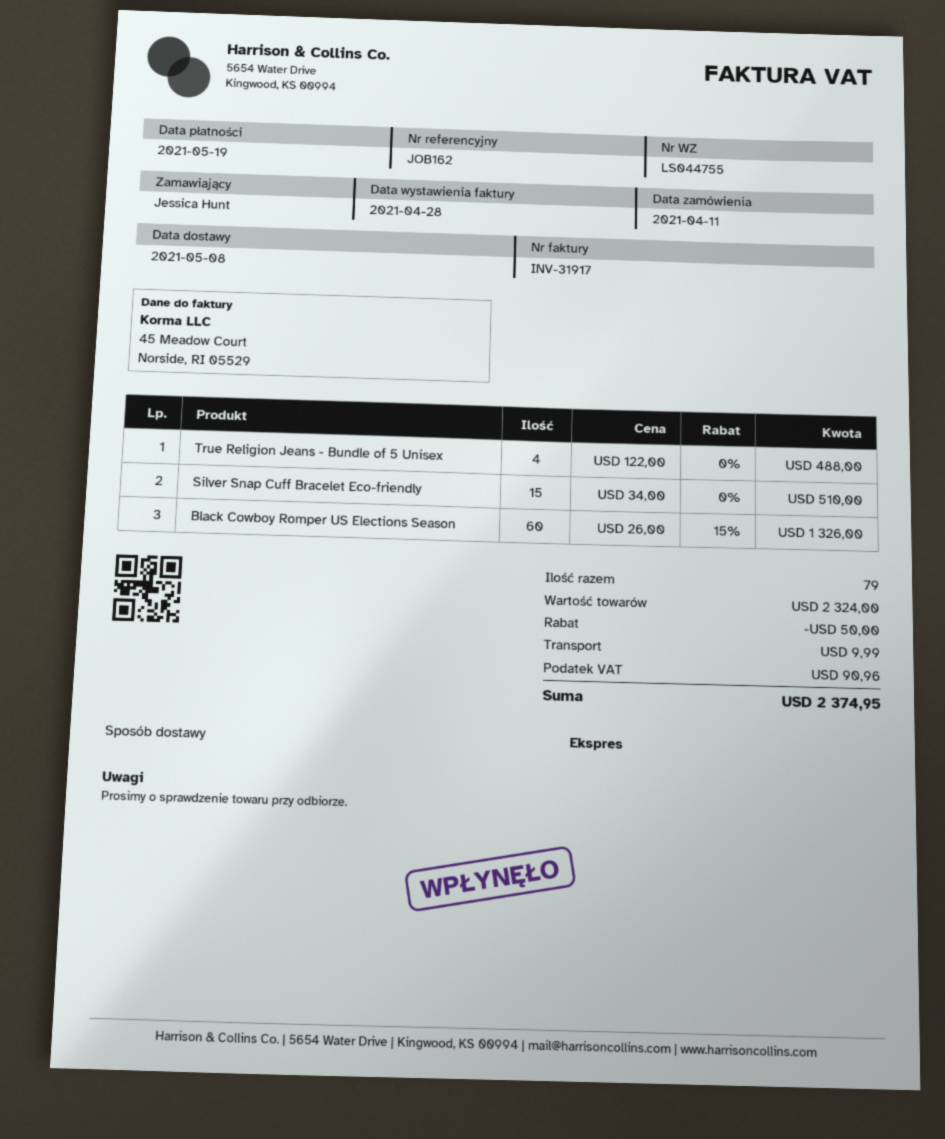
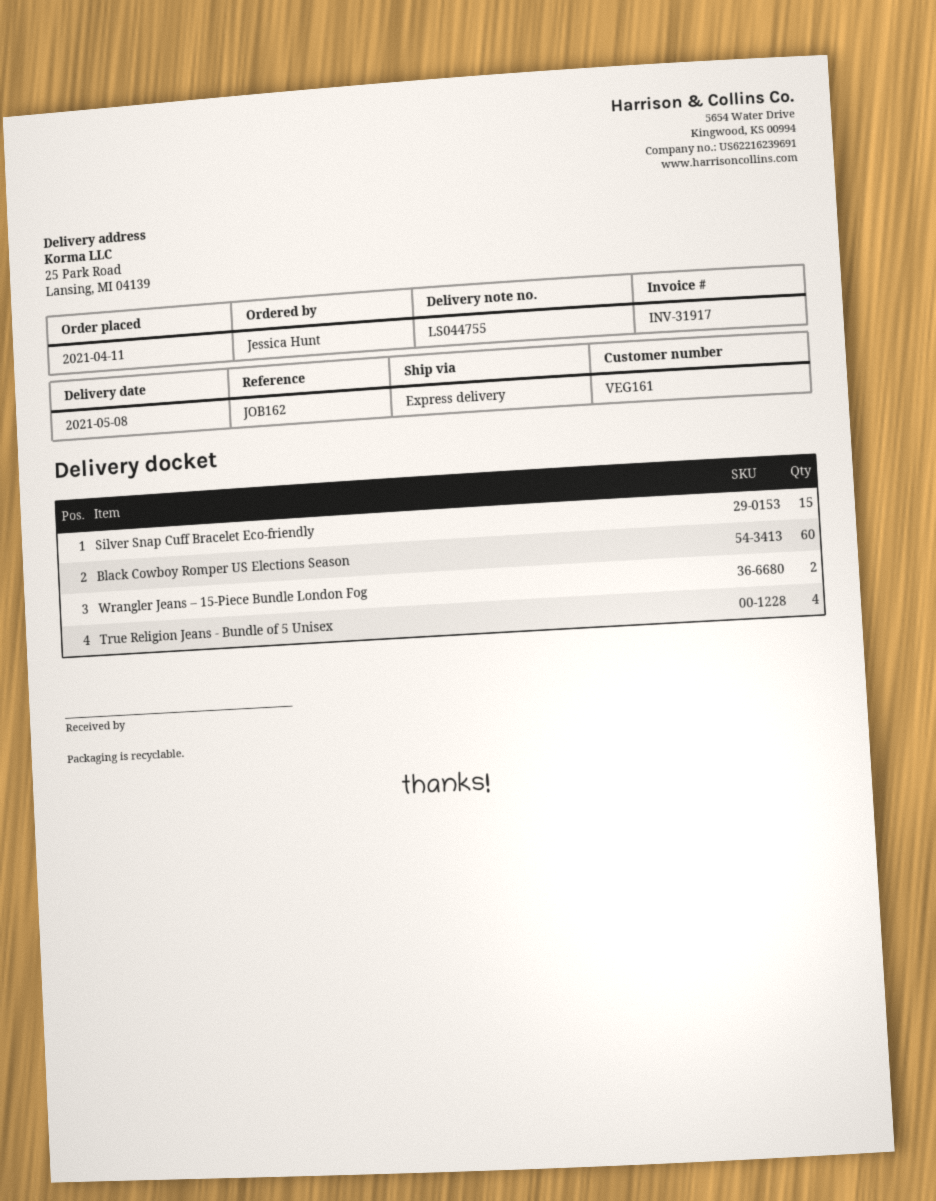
Wrangler Jeans – 15-Piece Bundle London Fog: none -> 2

